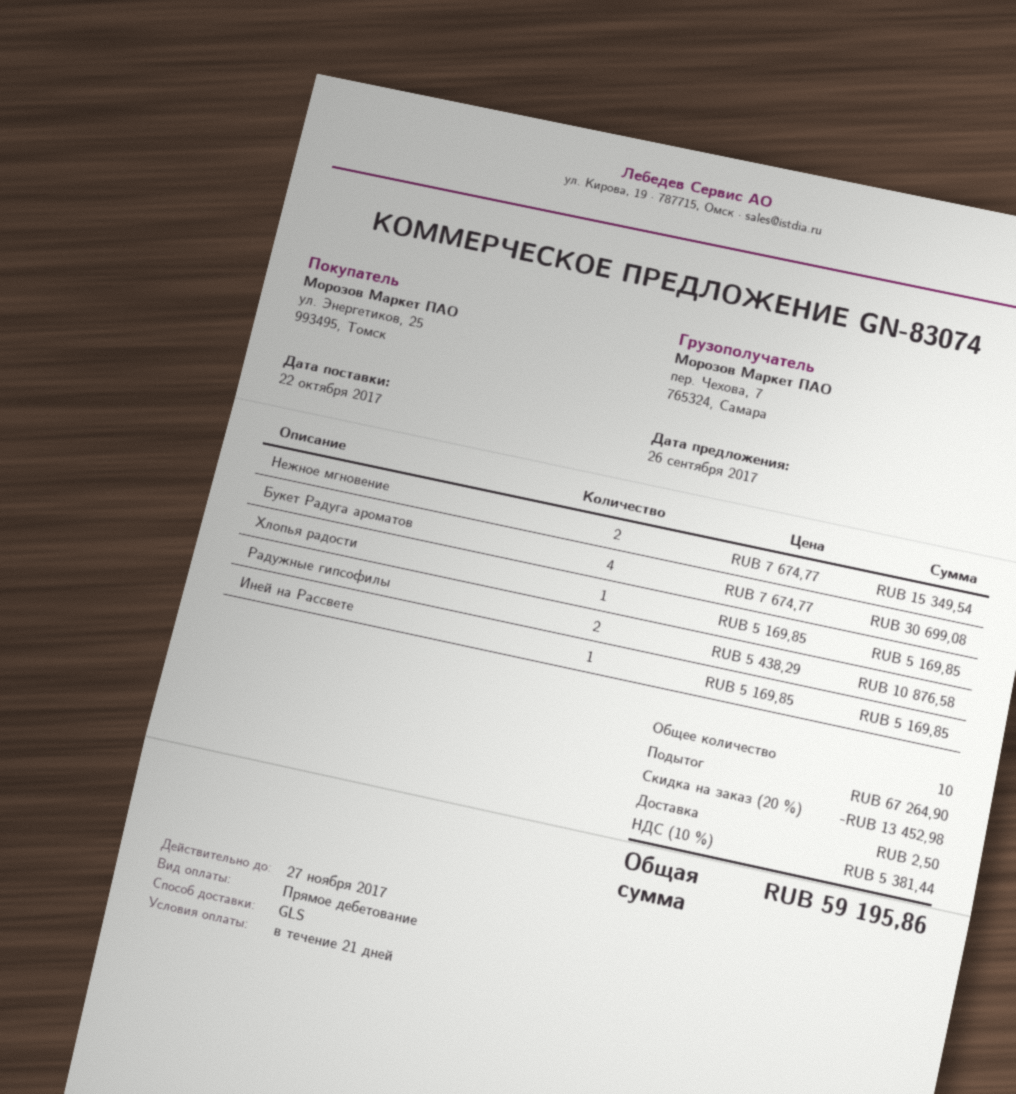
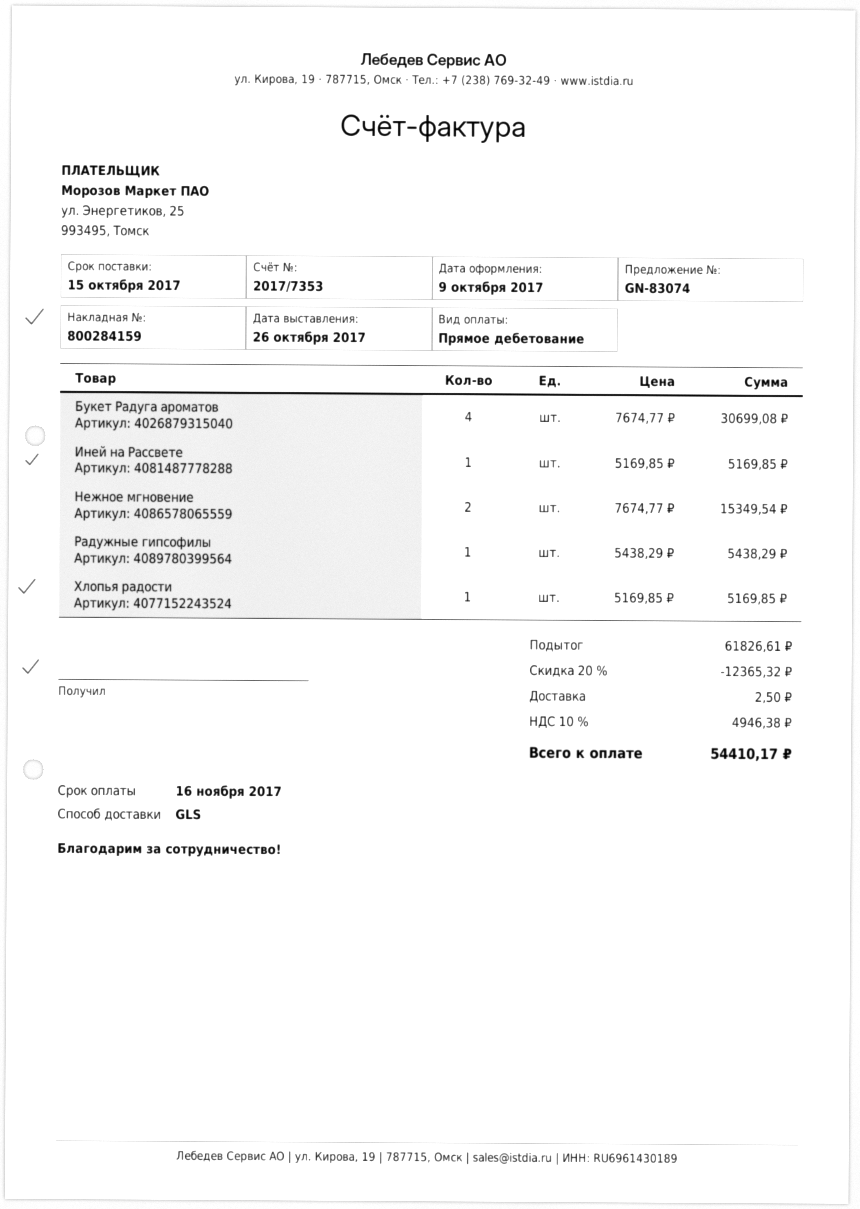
delivery date: 2017-10-22 -> 2017-10-15
Радужные гипсофилы: 2 x 5438.29 = 10876.58 -> 1 x 5438.29 = 5438.29
subtotal: 67264.90 -> 61826.61
discount: 20% = 13452.98 -> 20% = 12365.32
tax: 10% = 5381.44 -> 10% = 4946.38
total: 59195.86 -> 54410.17

